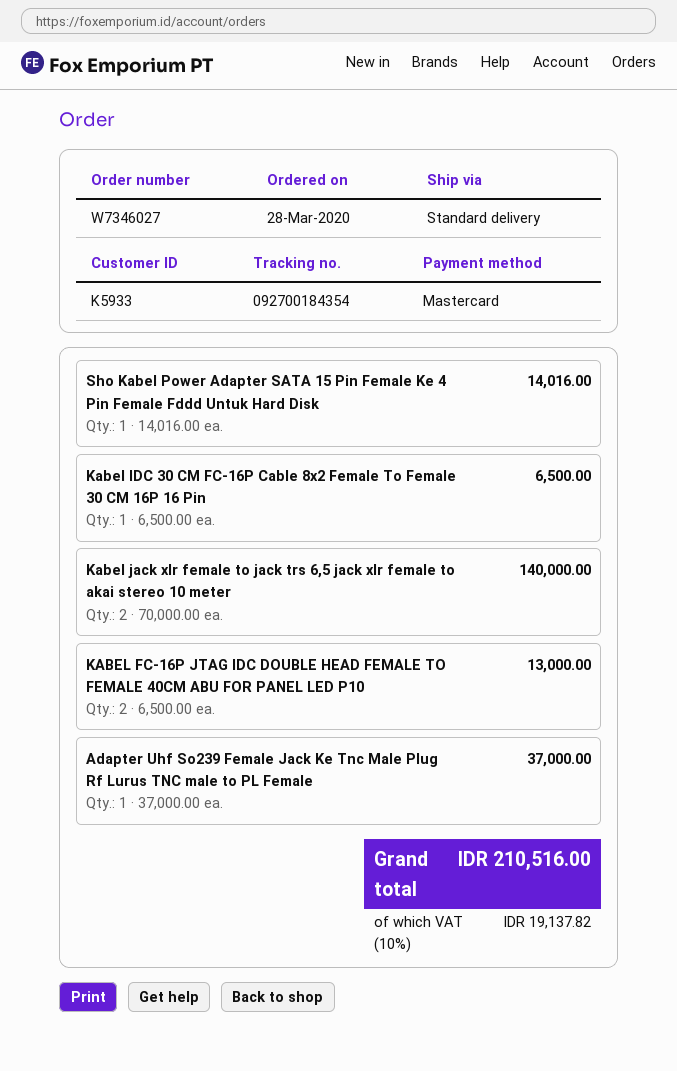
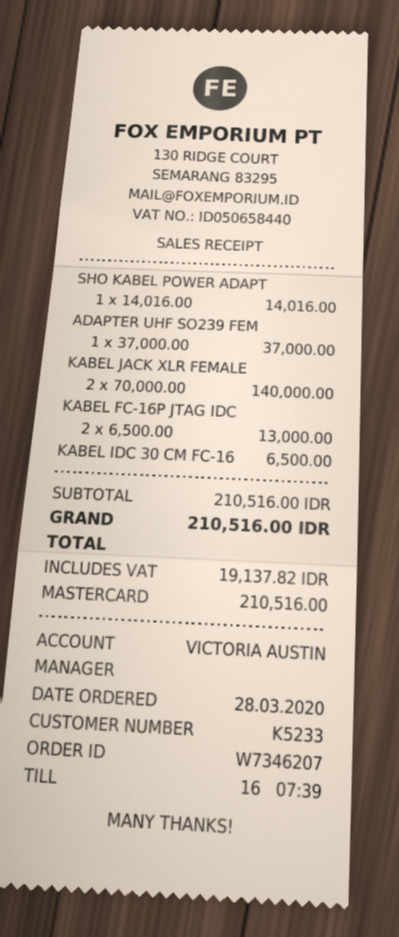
order number: W7346027 -> W7346207
customer number: K5933 -> K5233

